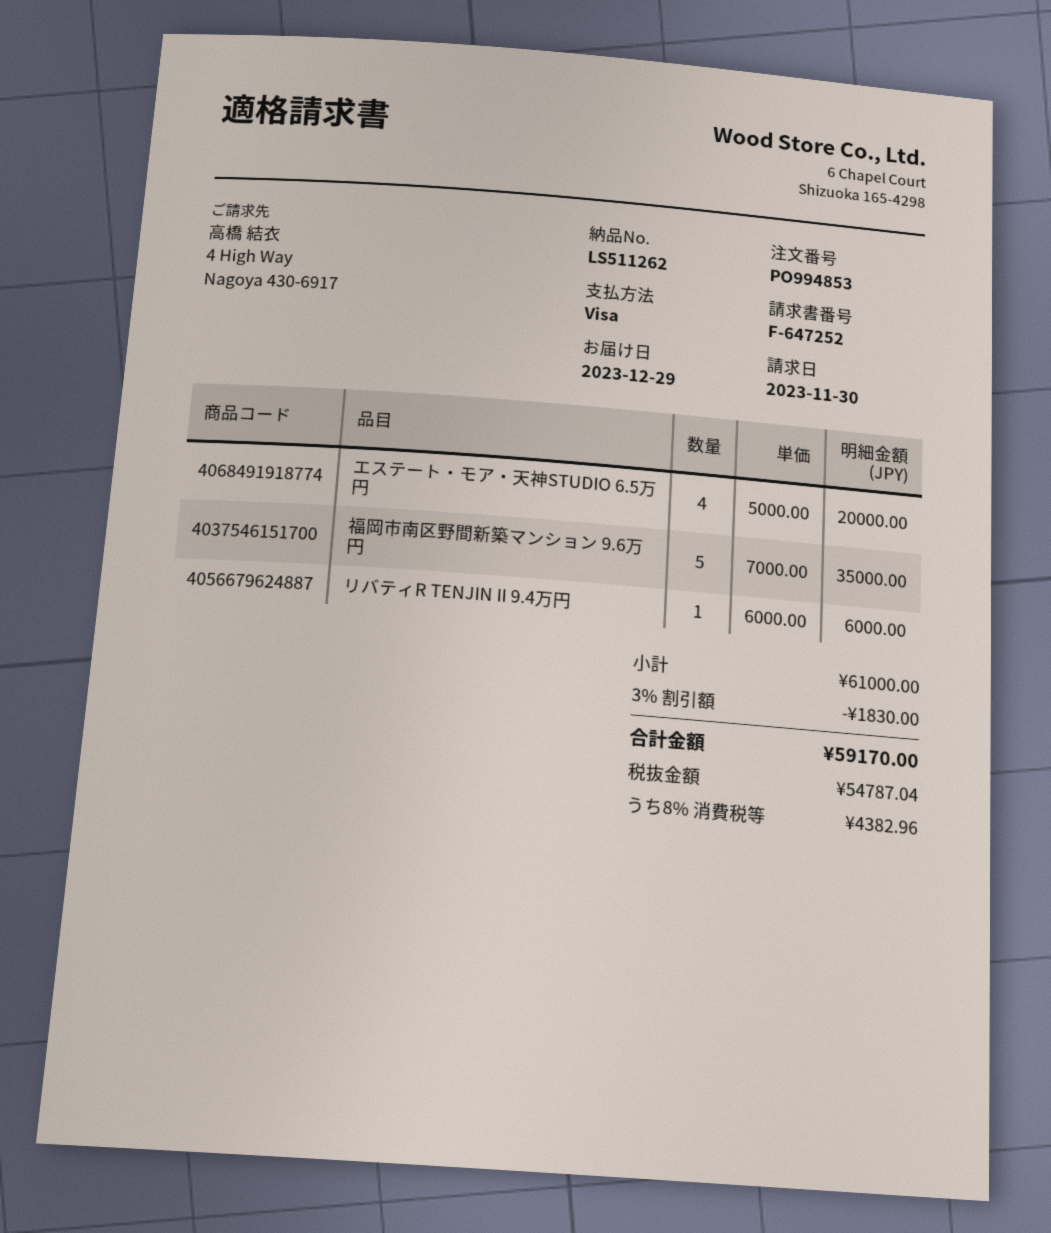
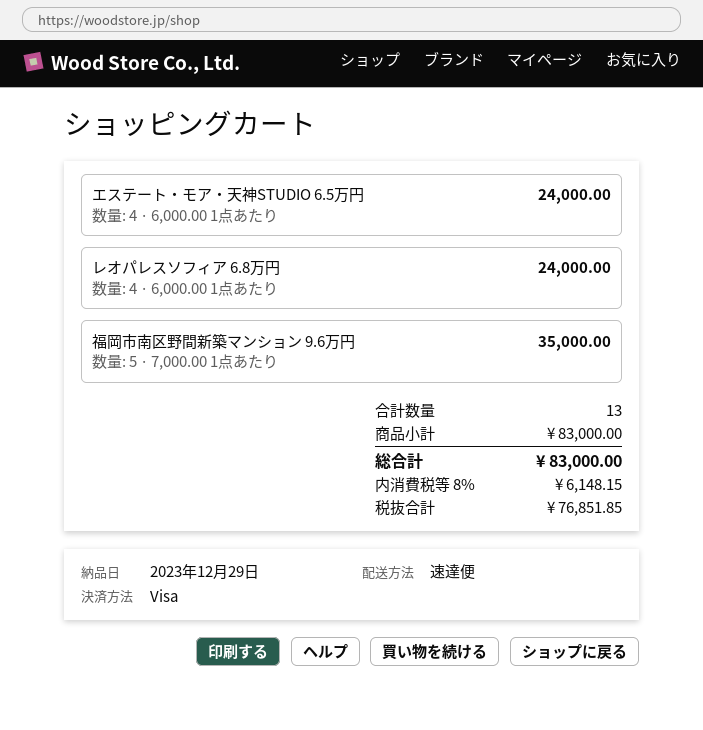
エステート・モア・天神STUDIO 6.5万円: 4 x 5000.00 = 20000.00 -> 4 x 6000.00 = 24000.00
リバティR TENJIN II 9.4万円: 1 x 6000.00 = 6000.00 -> none
レオパレスソフィア 6.8万円: none -> 4 x 6000.00 = 24000.00
subtotal: 61000.00 -> 83000.00
discount: 3% = 1830.00 -> none
net: 54787.04 -> 76851.85
tax: 8% = 4382.96 -> 8% = 6148.15
total: 59170.00 -> 83000.00

